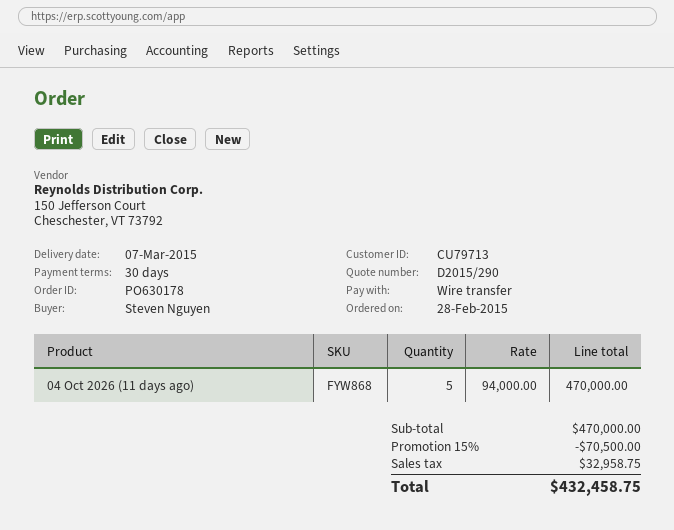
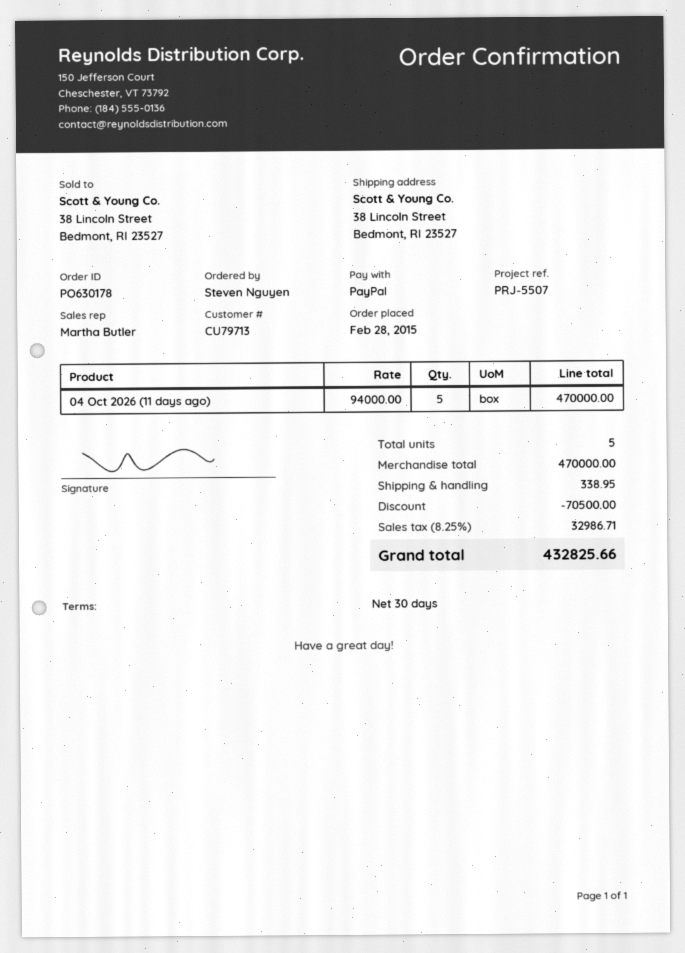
payment method: bank transfer -> PayPal
shipping: none -> 338.95
tax: 32958.75 -> 32986.71
total: 432458.75 -> 432825.66

